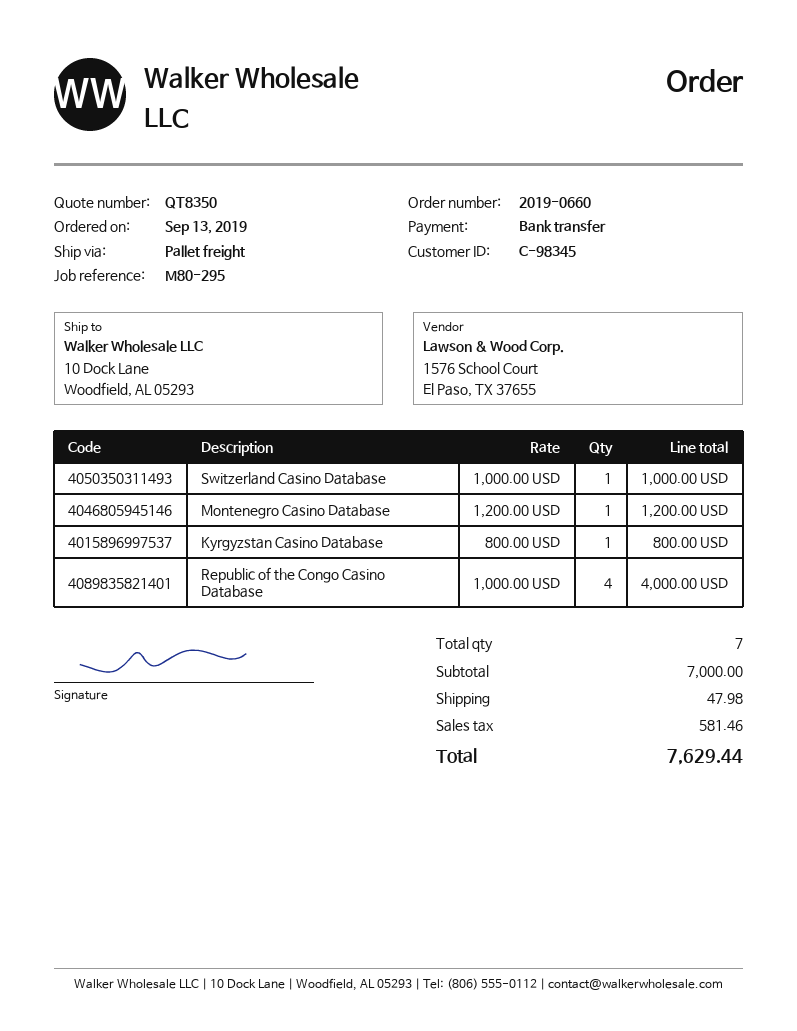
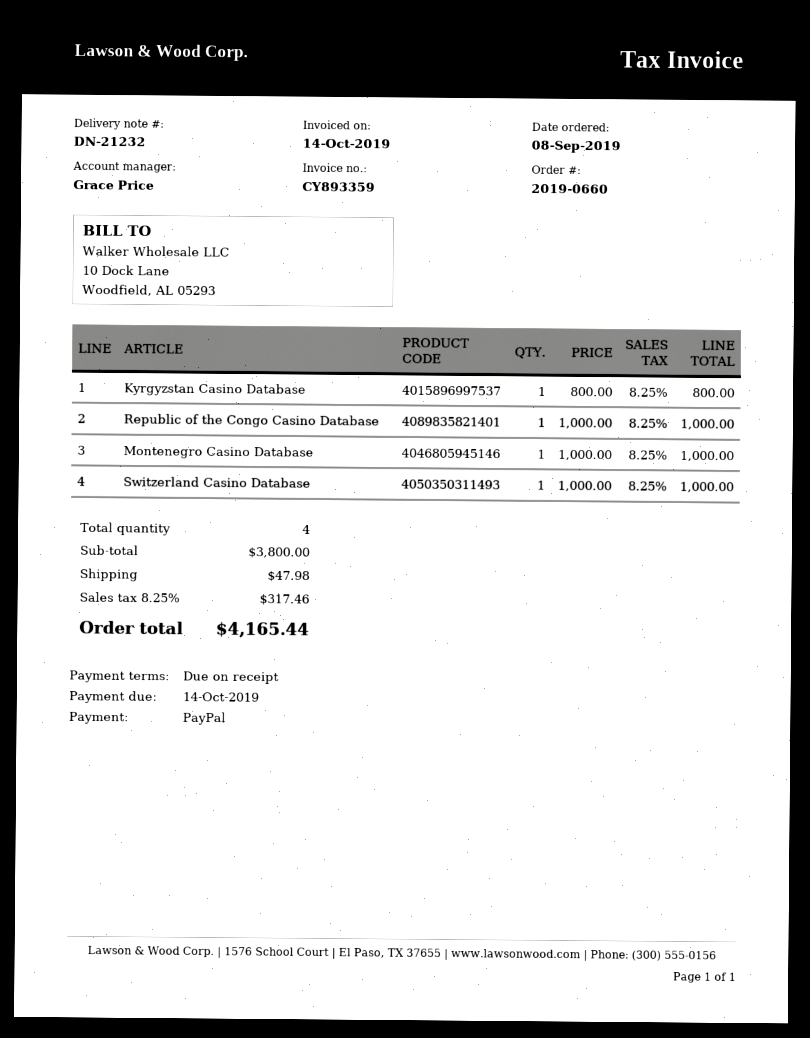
order date: 2019-09-13 -> 2019-09-08
payment method: bank transfer -> PayPal
Montenegro Casino Database: 1 x 1200.00 = 1200.00 -> 1 x 1000.00 = 1000.00
Republic of the Congo Casino Database: 4 x 1000.00 = 4000.00 -> 1 x 1000.00 = 1000.00
total quantity: 7 -> 4
subtotal: 7000.00 -> 3800.00
tax: 581.46 -> 317.46
total: 7629.44 -> 4165.44

